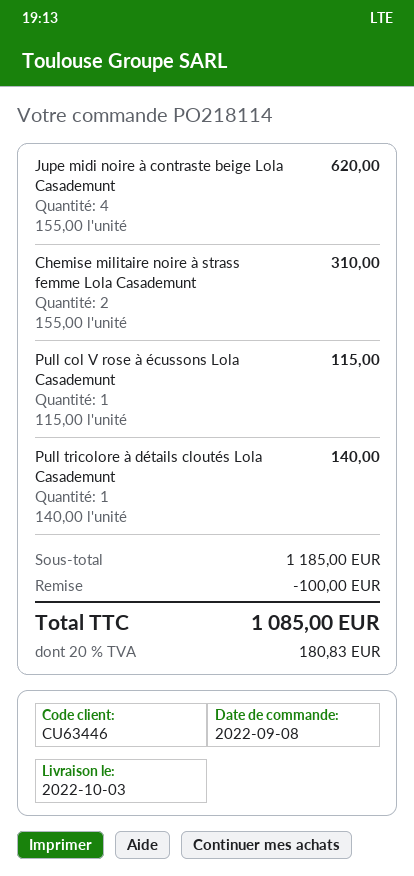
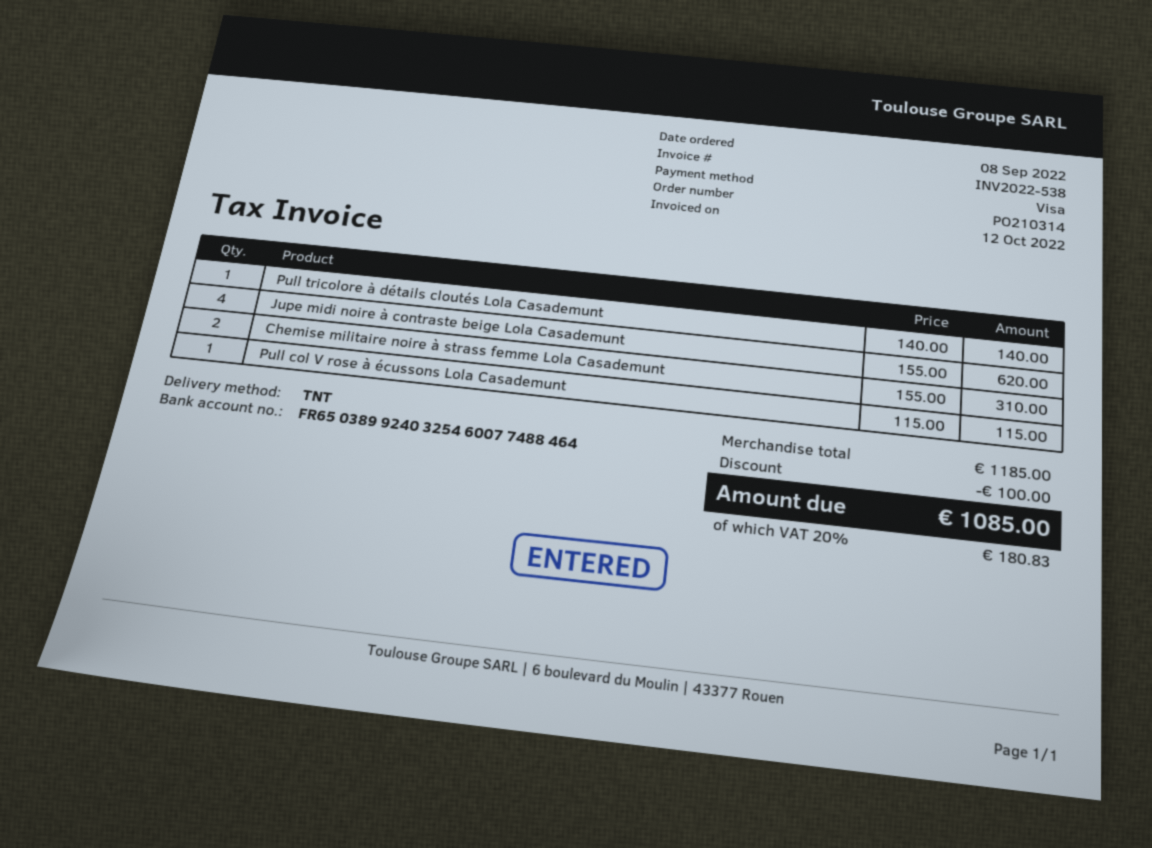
order number: PO218114 -> PO210314

